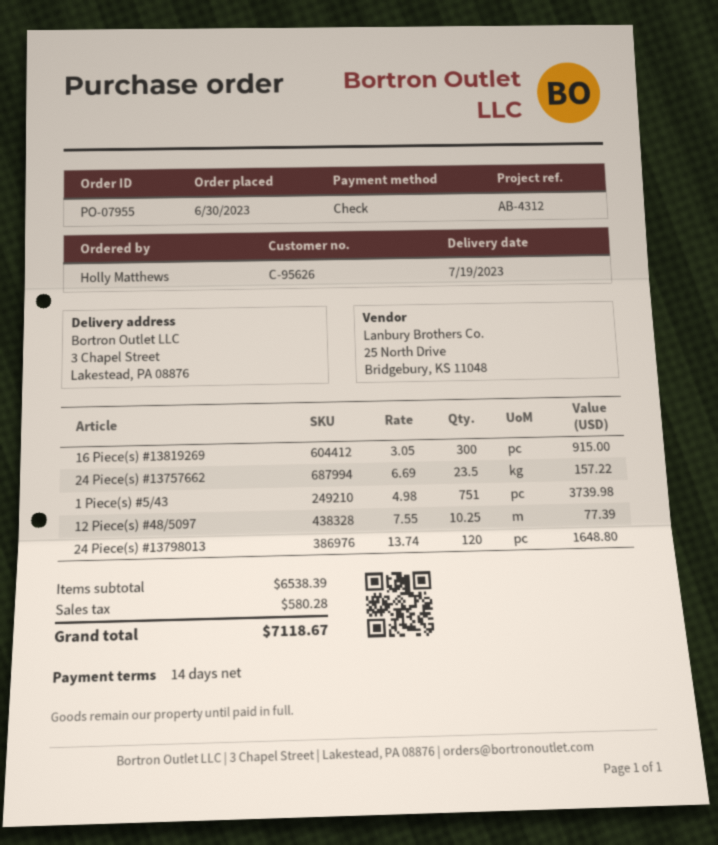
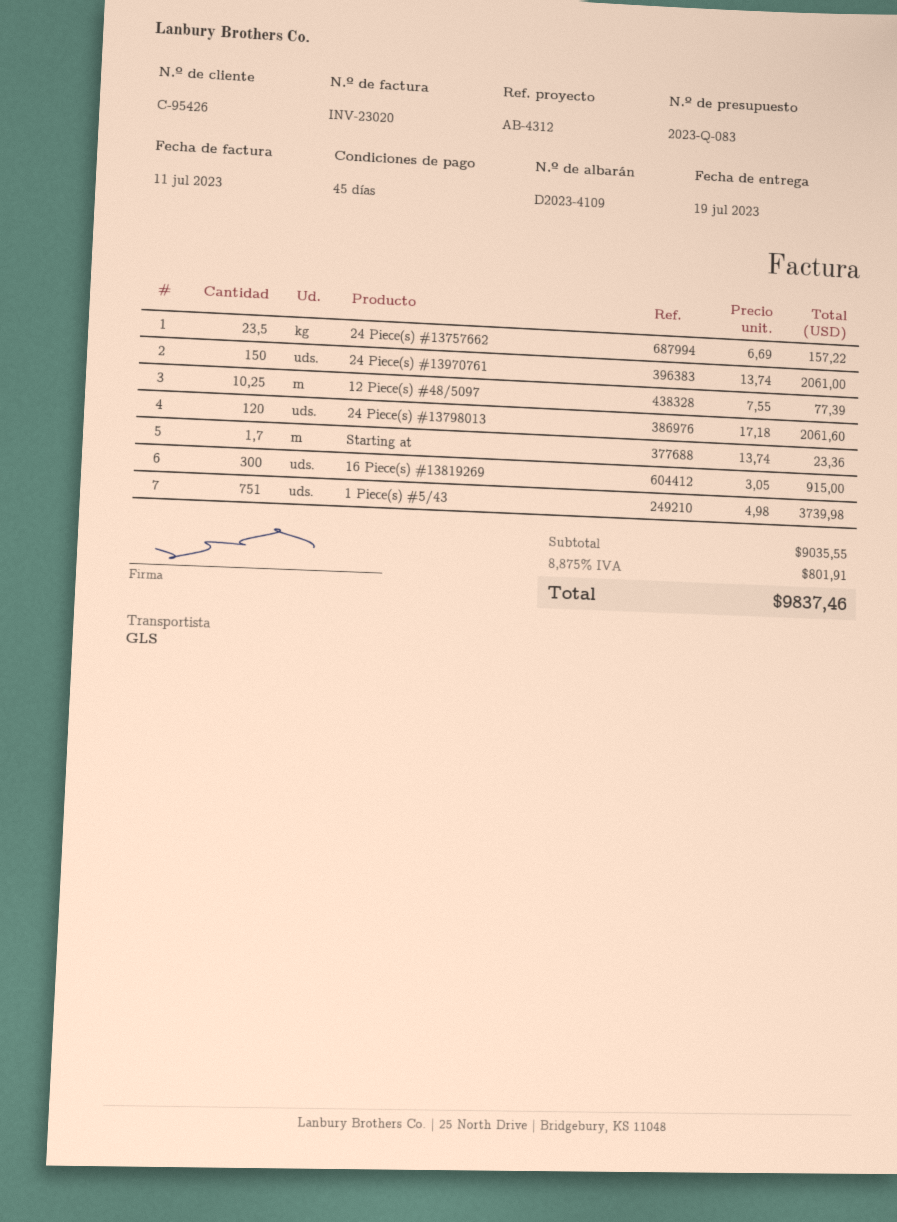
payment terms: 14 days -> 45 days
customer number: C-95626 -> C-95426
24 Piece(s) #13798013: 120 x 13.74 = 1648.80 -> 120 x 17.18 = 2061.60
24 Piece(s) #13970761: none -> 150 x 13.74 = 2061.00
Starting at: none -> 1.7 x 13.74 = 23.36
subtotal: 6538.39 -> 9035.55
tax: 580.28 -> 801.91
total: 7118.67 -> 9837.46

